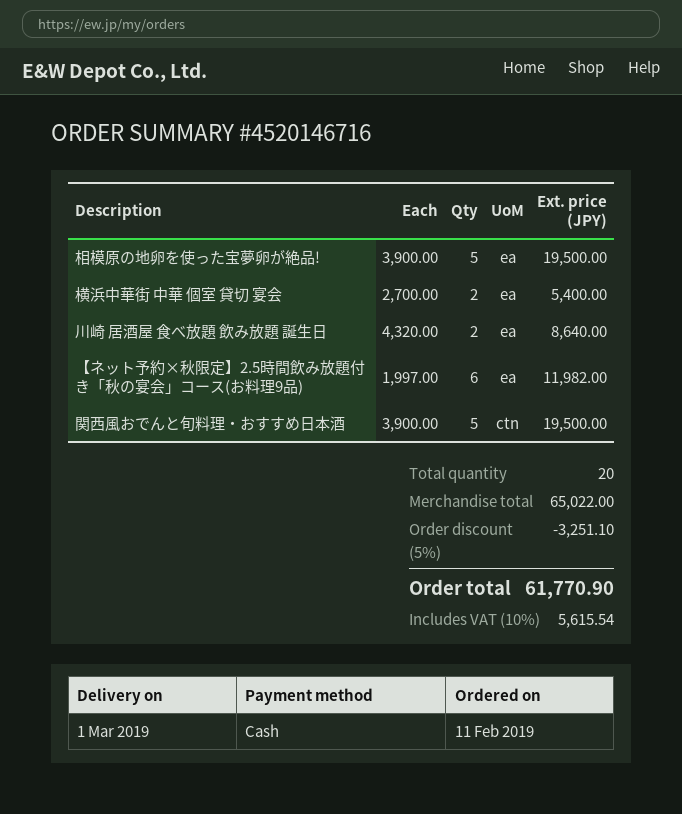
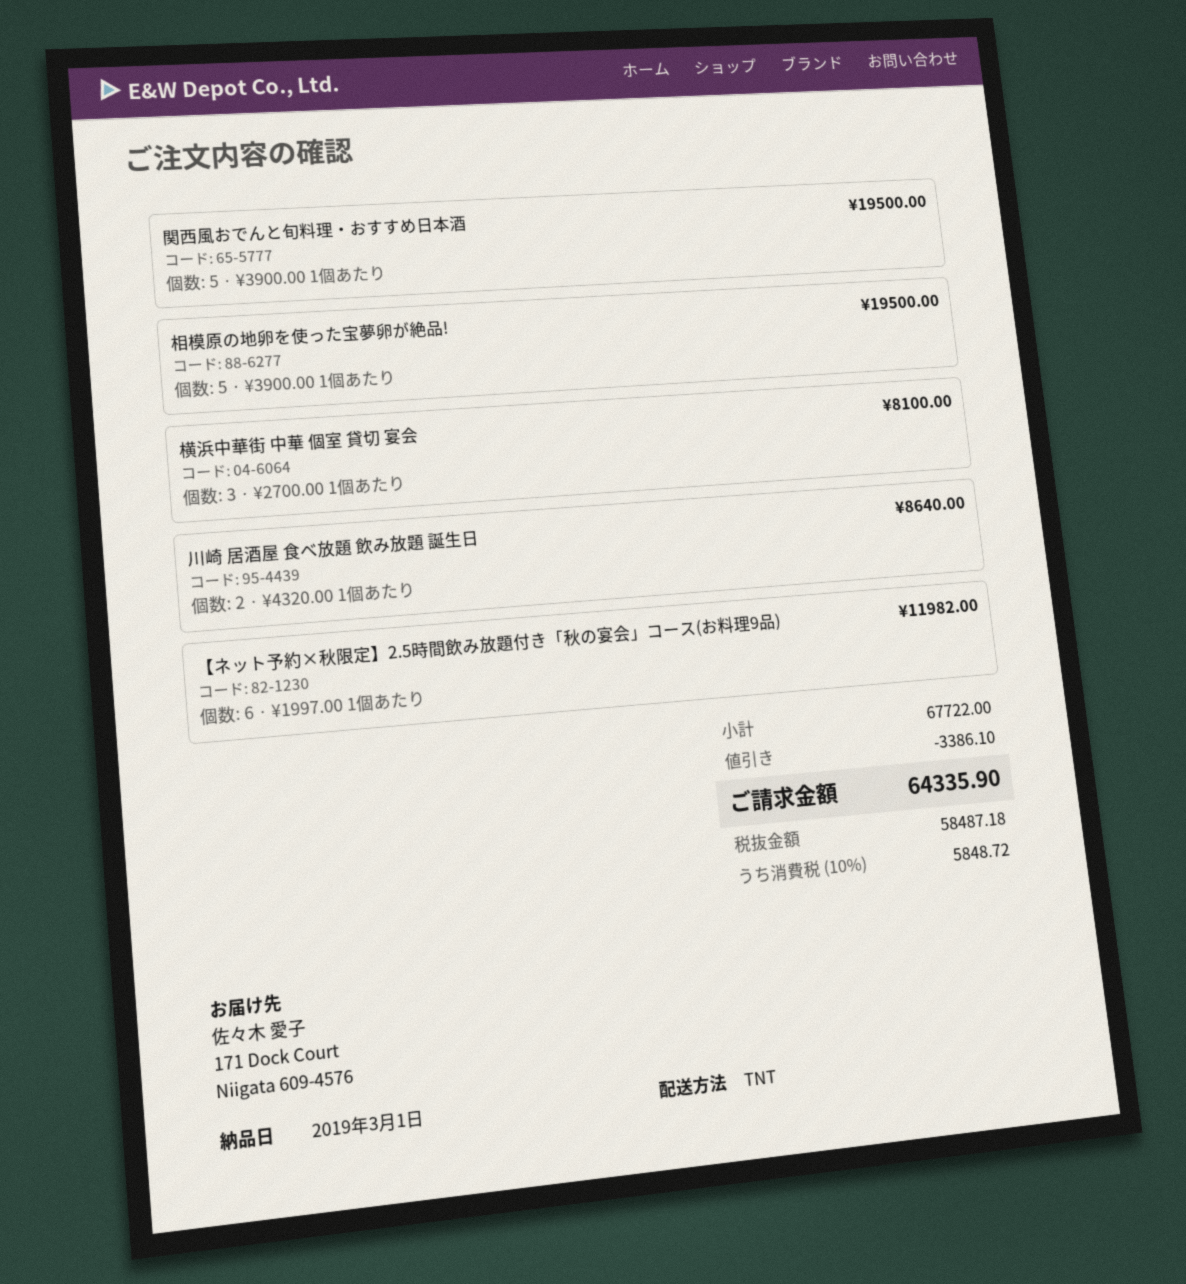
横浜中華街 中華 個室 貸切 宴会: 2 x 2700.00 = 5400.00 -> 3 x 2700.00 = 8100.00
subtotal: 65022.00 -> 67722.00
discount: 3251.10 -> 3386.10
tax: 10% = 5615.54 -> 10% = 5848.72
total: 61770.90 -> 64335.90

